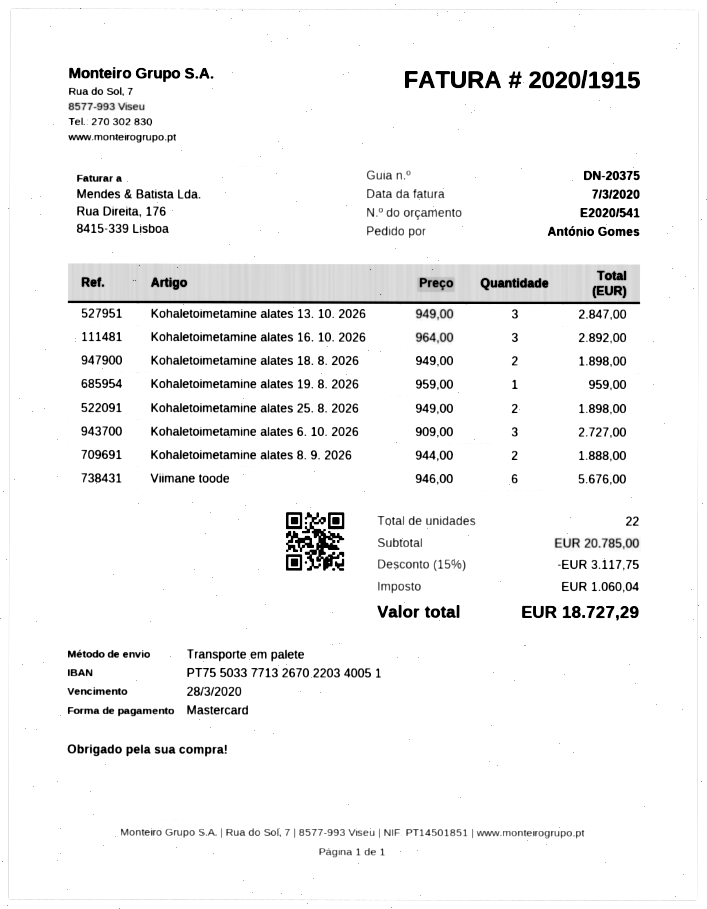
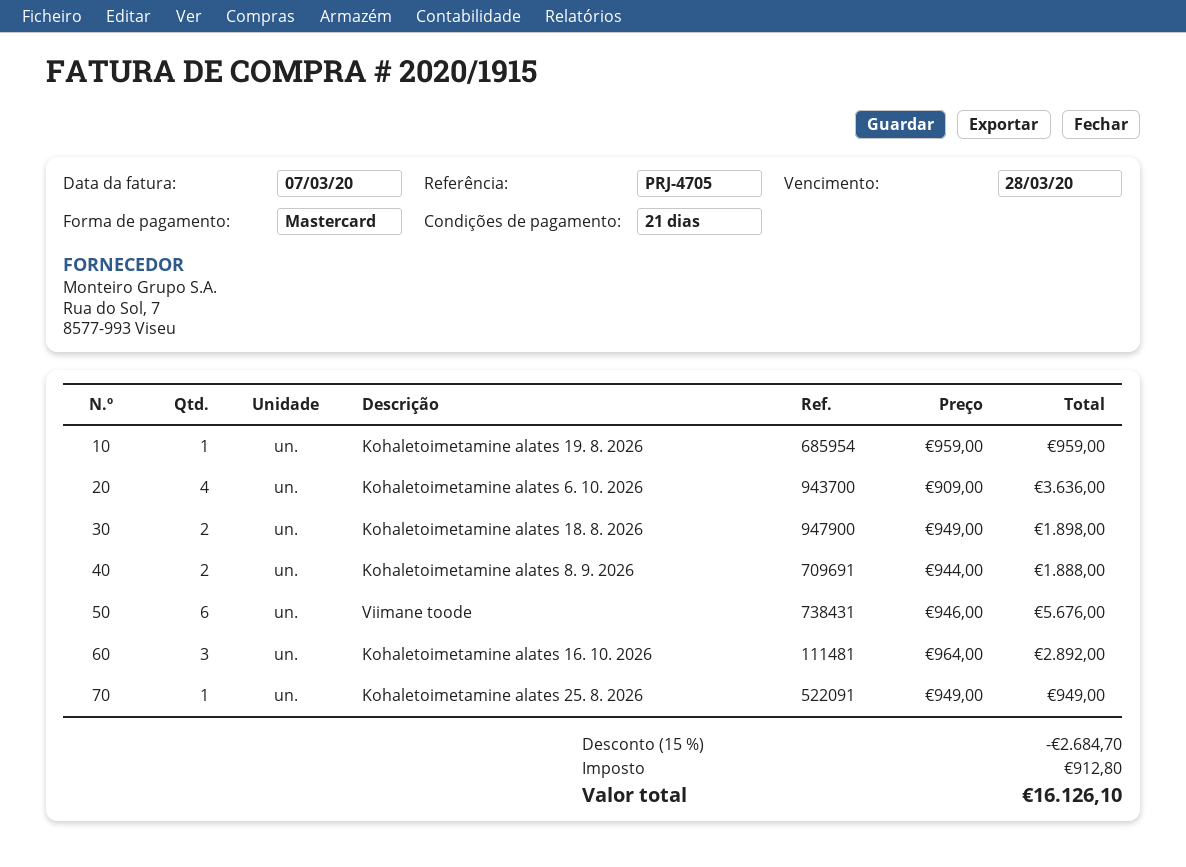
Kohaletoimetamine alates 13. 10. 2026: 3 x 949.00 = 2847.00 -> none
Kohaletoimetamine alates 25. 8. 2026: 2 x 949.00 = 1898.00 -> 1 x 949.00 = 949.00
Kohaletoimetamine alates 6. 10. 2026: 3 x 909.00 = 2727.00 -> 4 x 909.00 = 3636.00
discount: 15% = 3117.75 -> 15% = 2684.70
tax: 1060.04 -> 912.80
total: 18727.29 -> 16126.10

